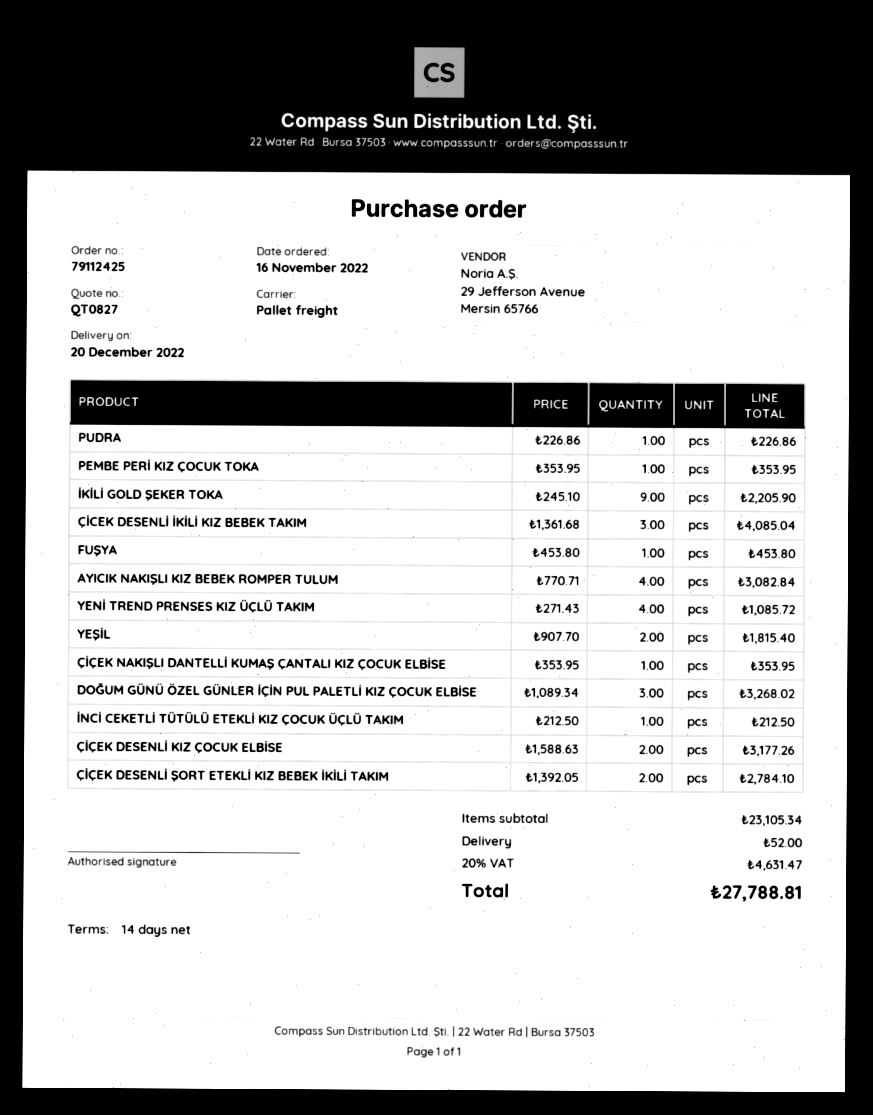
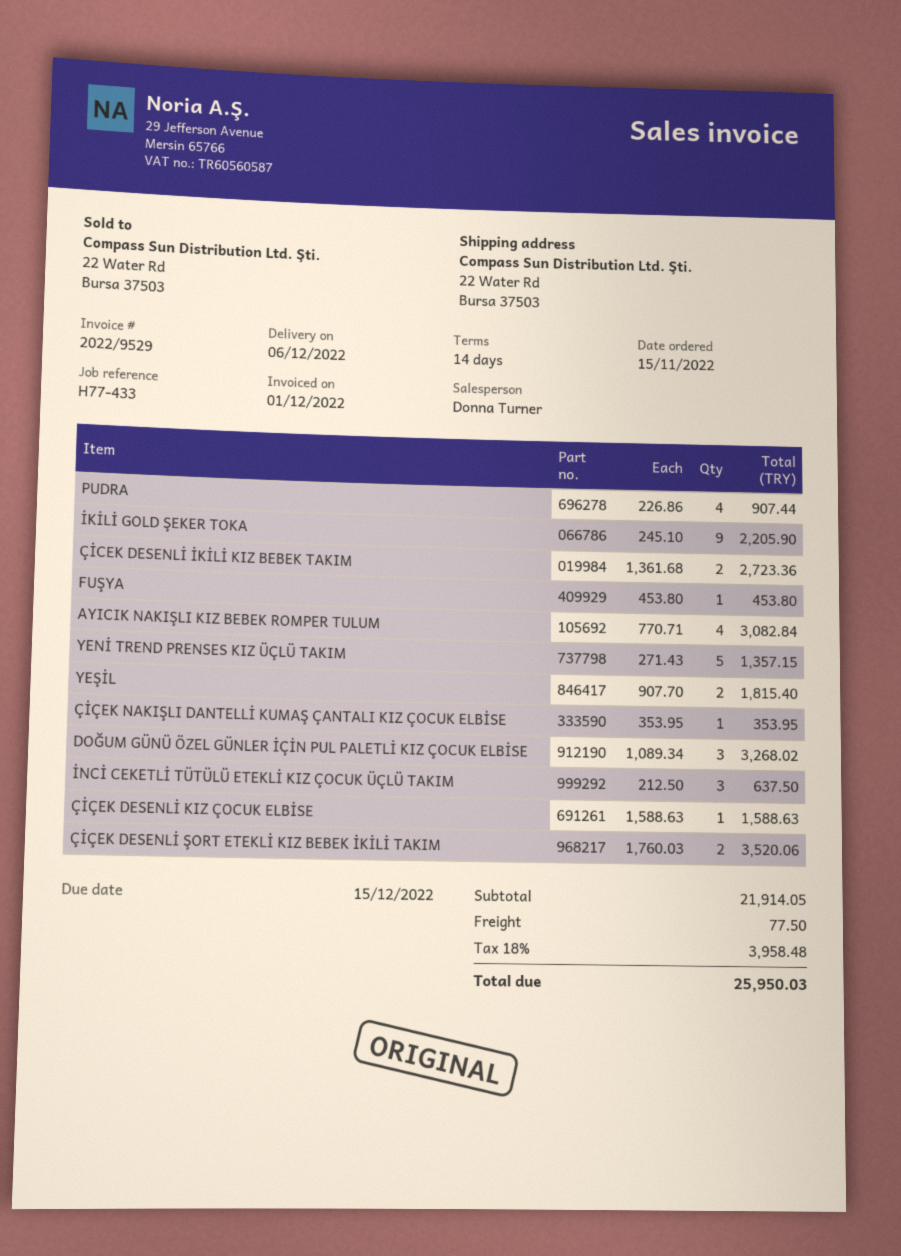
order date: 2022-11-16 -> 2022-11-15
delivery date: 2022-12-20 -> 2022-12-06
PUDRA: 1 x 226.86 = 226.86 -> 4 x 226.86 = 907.44
PEMBE PERİ KIZ ÇOCUK TOKA: 1 x 353.95 = 353.95 -> none
ÇİCEK DESENLİ İKİLİ KIZ BEBEK TAKIM: 3 x 1361.68 = 4085.04 -> 2 x 1361.68 = 2723.36
YENİ TREND PRENSES KIZ ÜÇLÜ TAKIM: 4 x 271.43 = 1085.72 -> 5 x 271.43 = 1357.15
İNCİ CEKETLİ TÜTÜLÜ ETEKLİ KIZ ÇOCUK ÜÇLÜ TAKIM: 1 x 212.50 = 212.50 -> 3 x 212.50 = 637.50
ÇİÇEK DESENLİ KIZ ÇOCUK ELBİSE: 2 x 1588.63 = 3177.26 -> 1 x 1588.63 = 1588.63
ÇİÇEK DESENLİ ŞORT ETEKLİ KIZ BEBEK İKİLİ TAKIM: 2 x 1392.05 = 2784.10 -> 2 x 1760.03 = 3520.06
subtotal: 23105.34 -> 21914.05
shipping: 52.00 -> 77.50
tax: 20% = 4631.47 -> 18% = 3958.48
total: 27788.81 -> 25950.03

